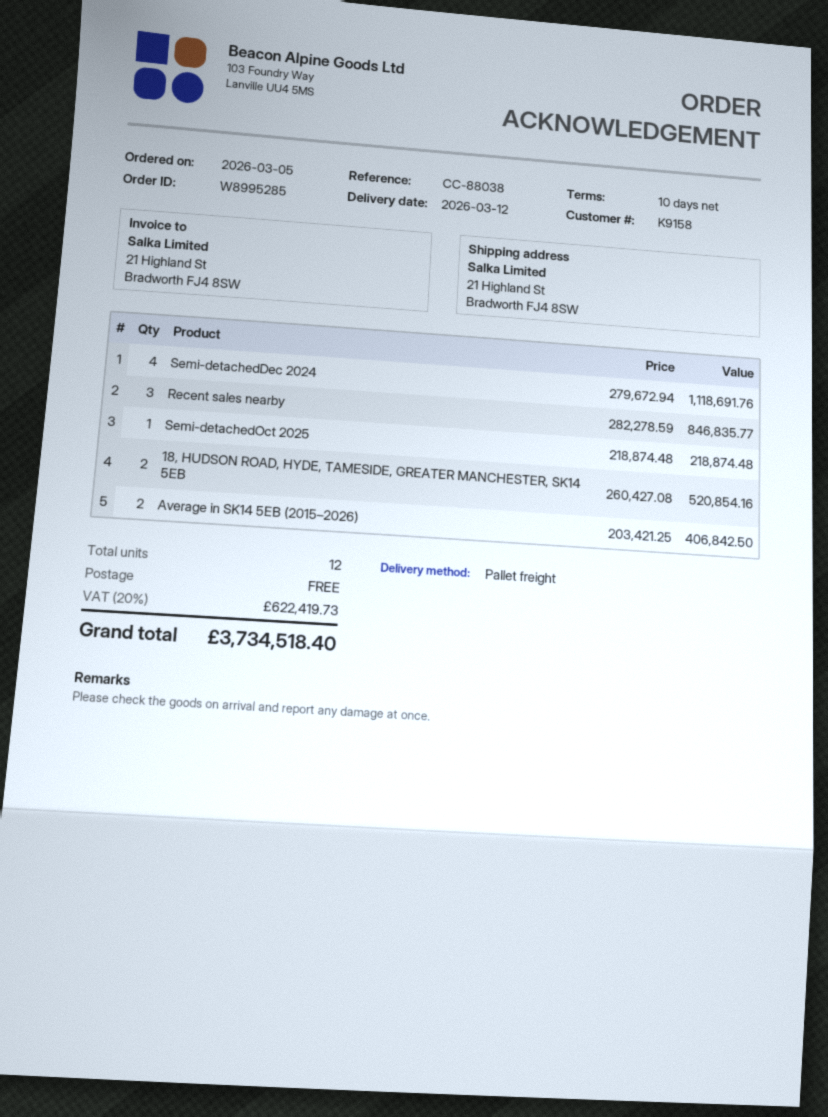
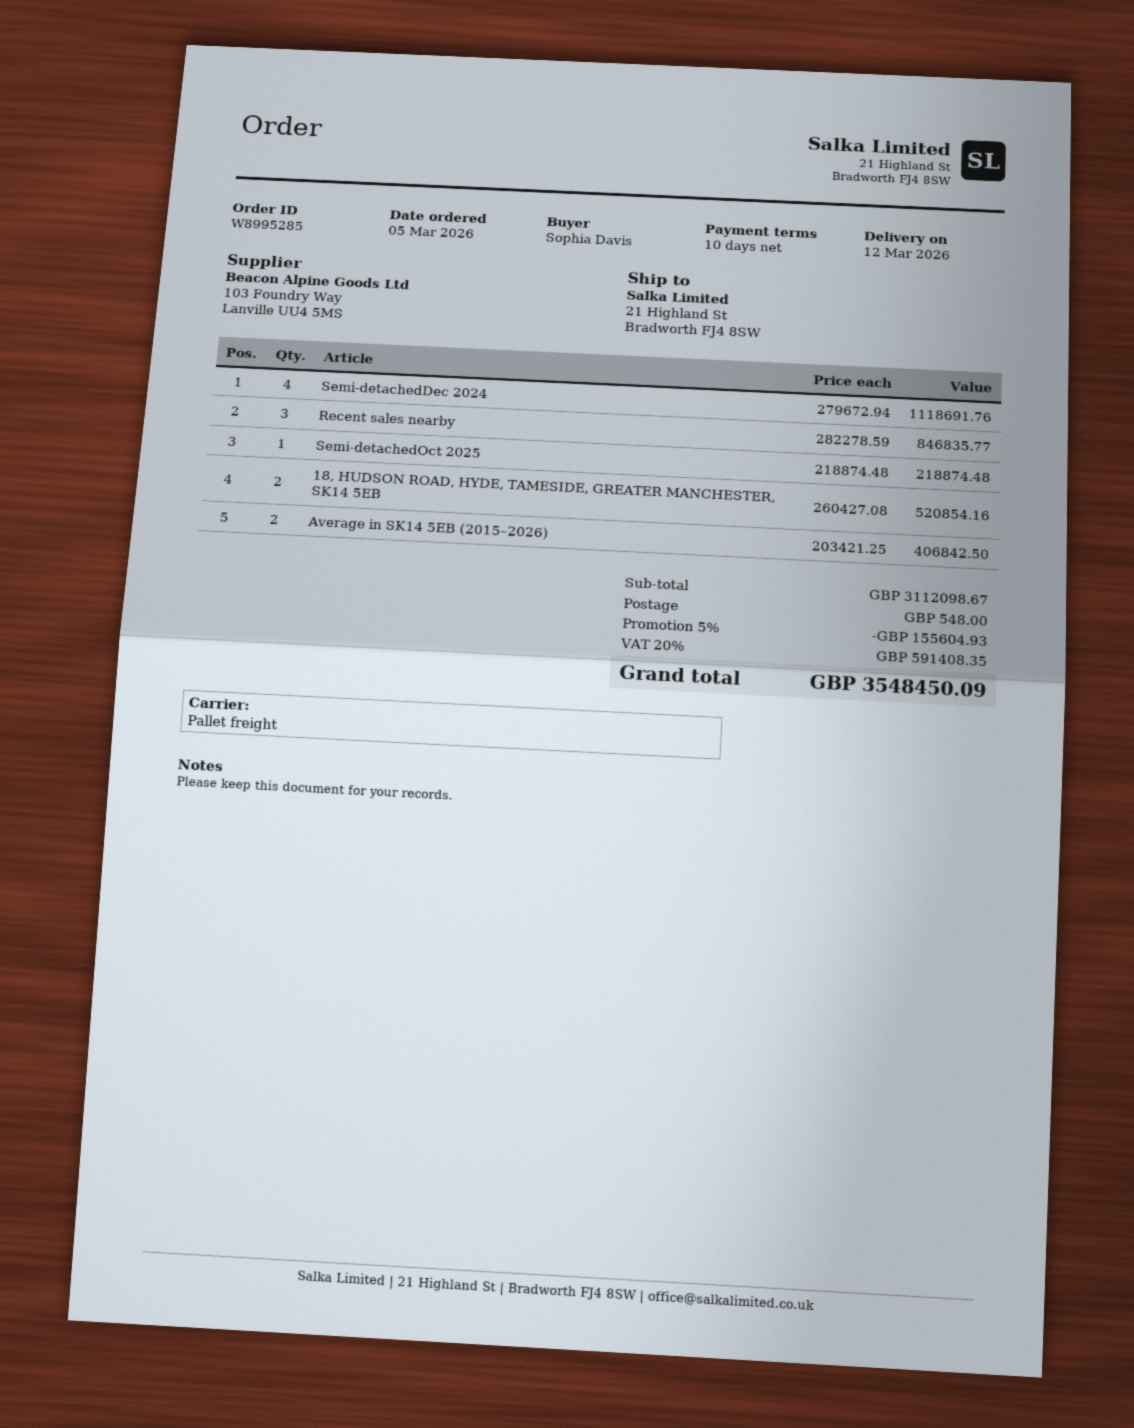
discount: none -> 5% = 155604.93
shipping: 0.00 -> 548.00
tax: 20% = 622419.73 -> 20% = 591408.35
total: 3734518.40 -> 3548450.09

